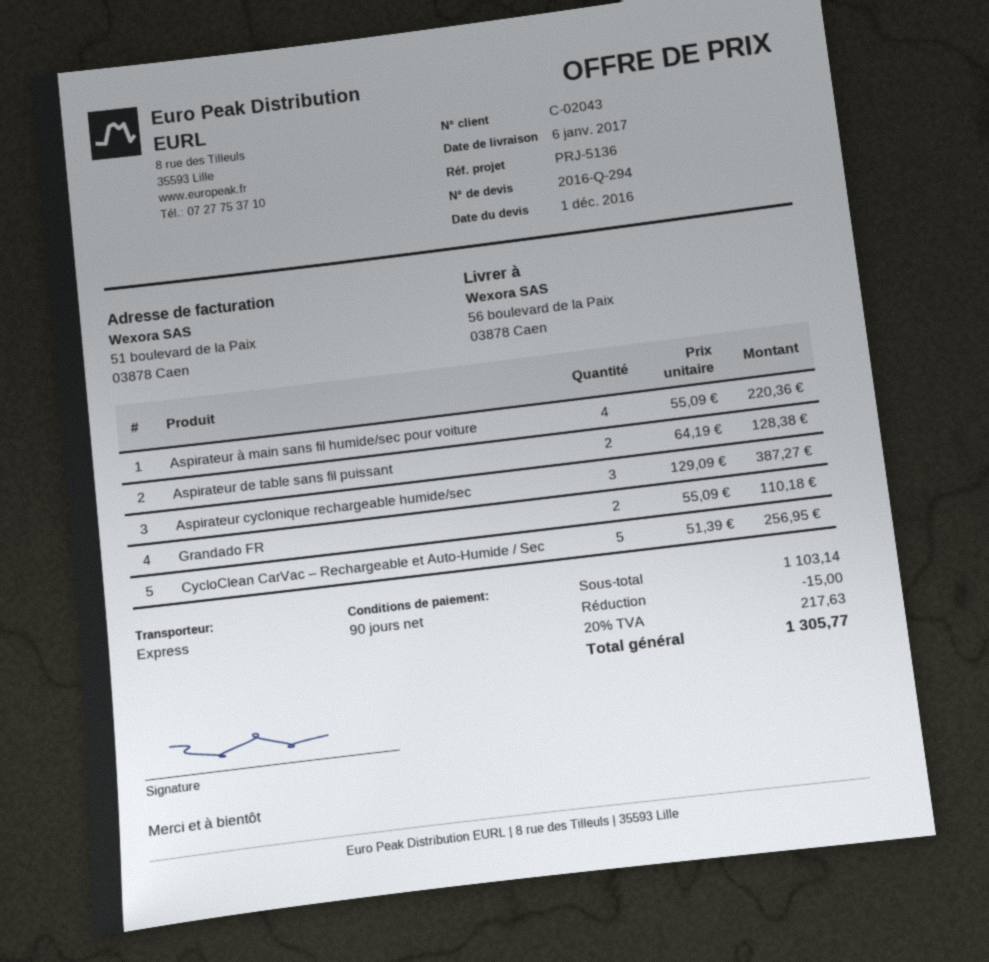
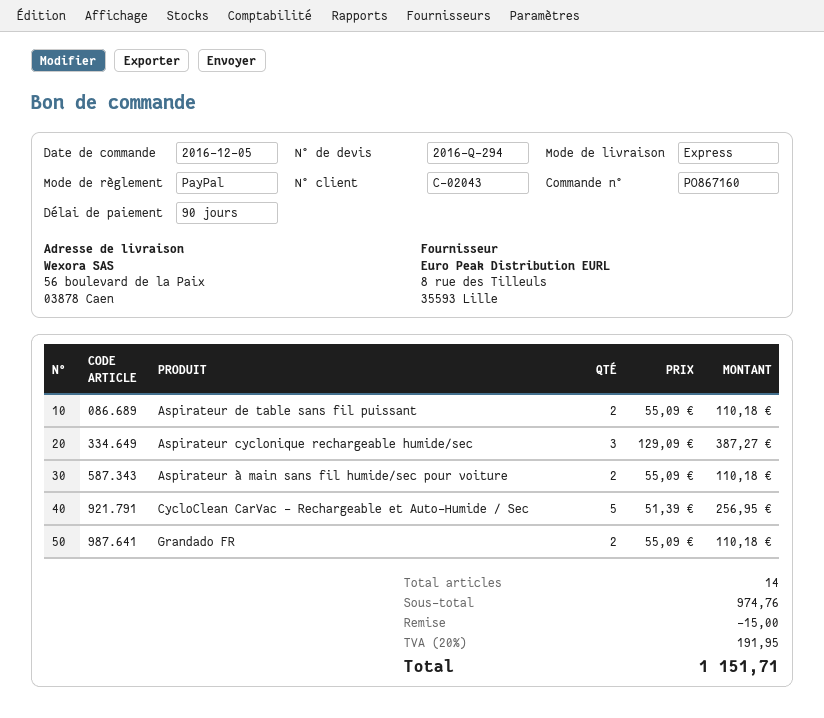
Aspirateur à main sans fil humide/sec pour voiture: 4 x 55.09 = 220.36 -> 2 x 55.09 = 110.18
Aspirateur de table sans fil puissant: 2 x 64.19 = 128.38 -> 2 x 55.09 = 110.18
subtotal: 1103.14 -> 974.76
tax: 20% = 217.63 -> 20% = 191.95
total: 1305.77 -> 1151.71

